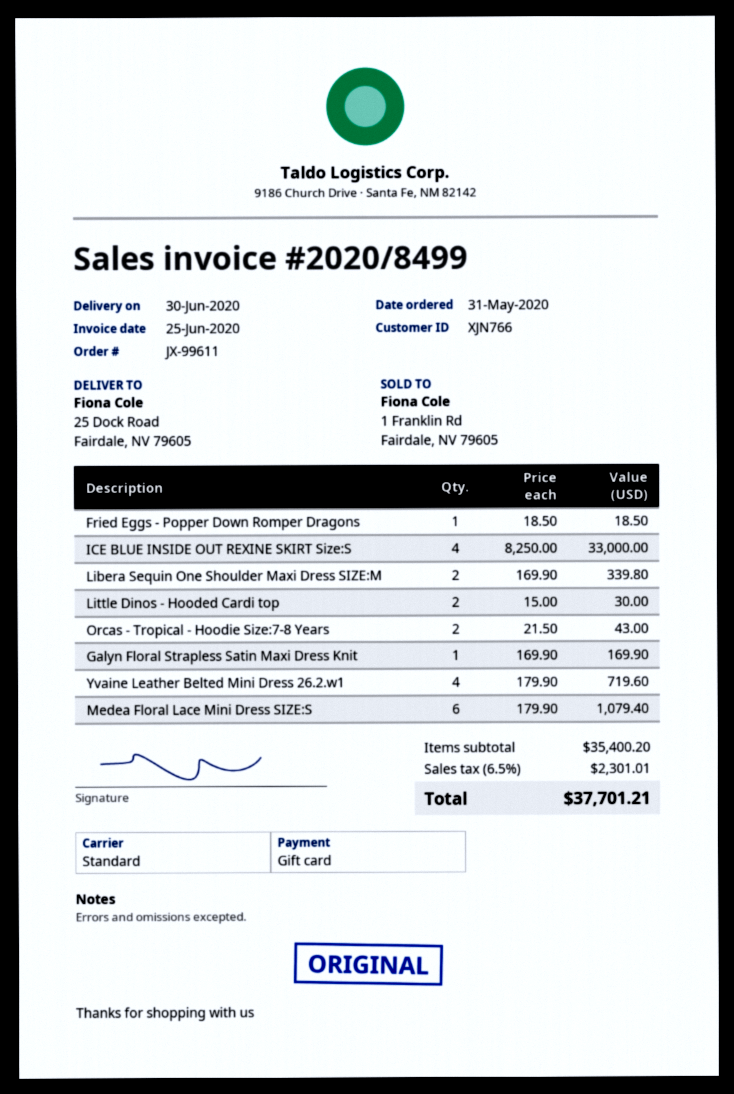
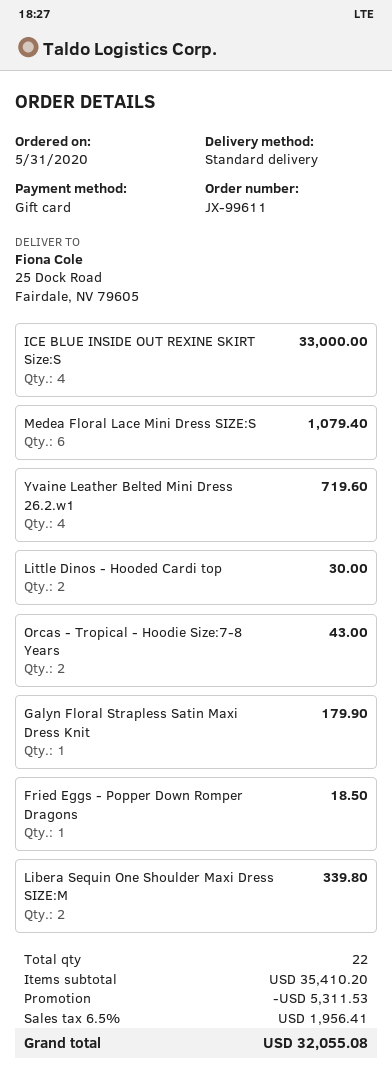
Galyn Floral Strapless Satin Maxi Dress Knit: 1 for 169.90 -> 1 for 179.90
subtotal: 35400.20 -> 35410.20
discount: none -> 5311.53
tax: 6.5% = 2301.01 -> 6.5% = 1956.41
total: 37701.21 -> 32055.08

